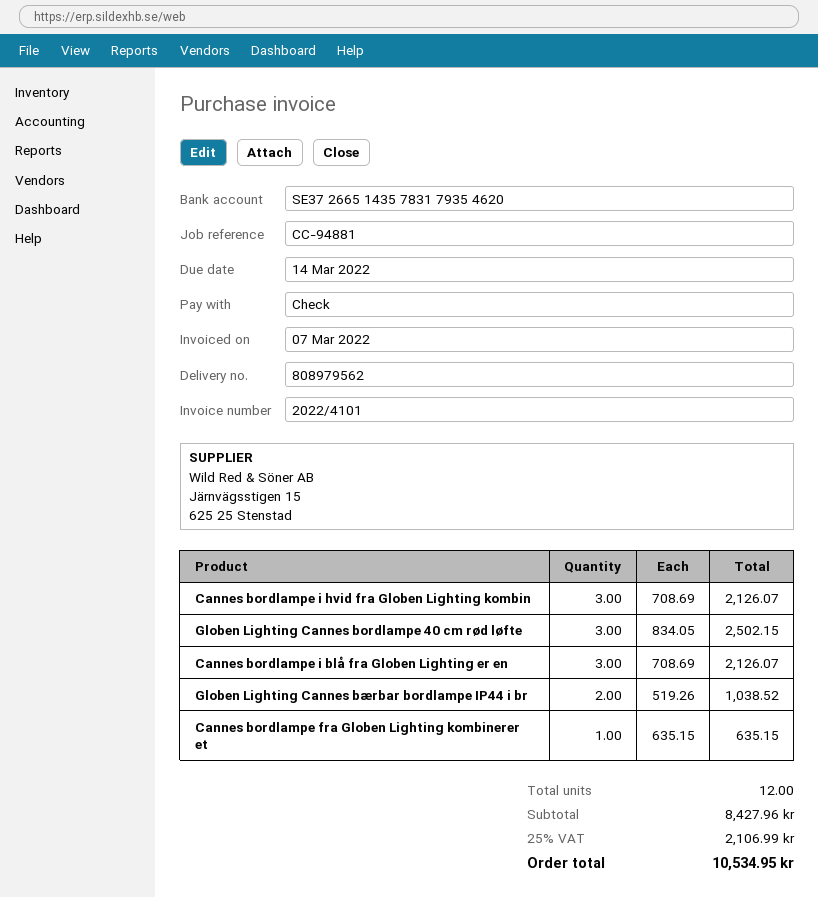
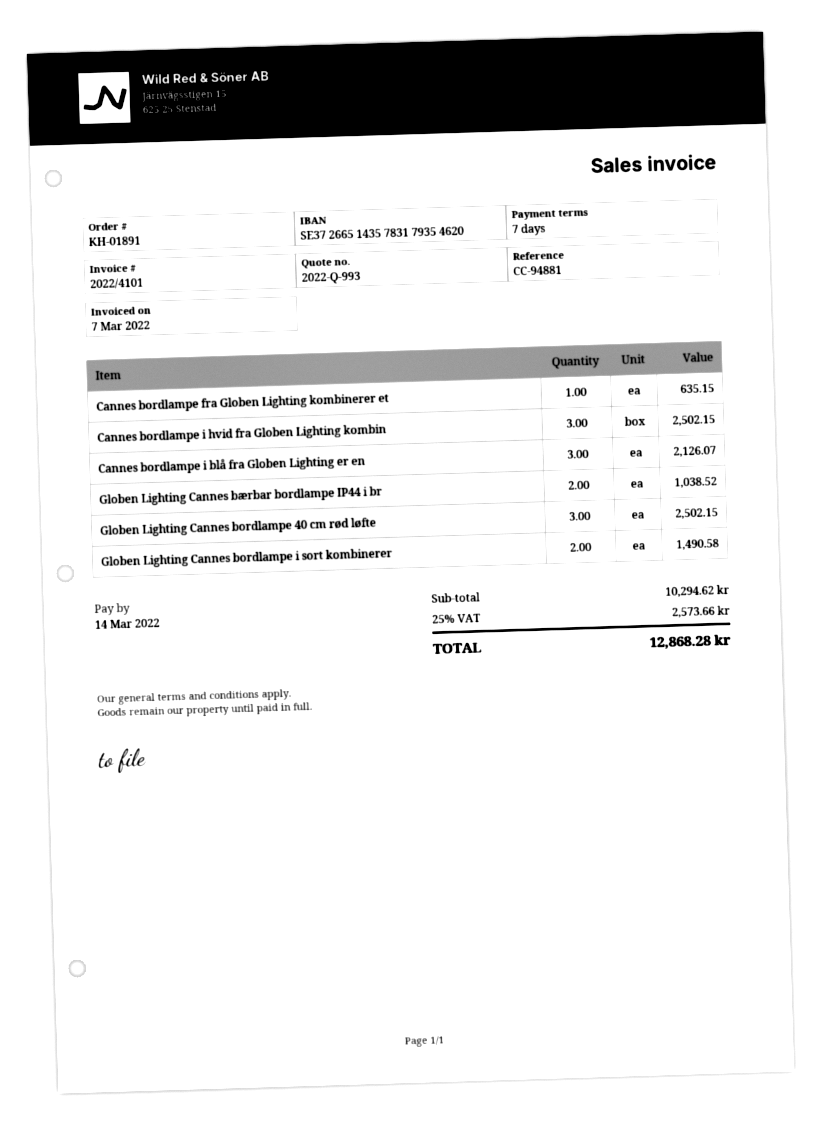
Cannes bordlampe i hvid fra Globen Lighting kombin: 3 for 2126.07 -> 3 for 2502.15
Globen Lighting Cannes bordlampe i sort kombinerer: none -> 2 for 1490.58
subtotal: 8427.96 -> 10294.62
tax: 25% = 2106.99 -> 25% = 2573.66
total: 10534.95 -> 12868.28

